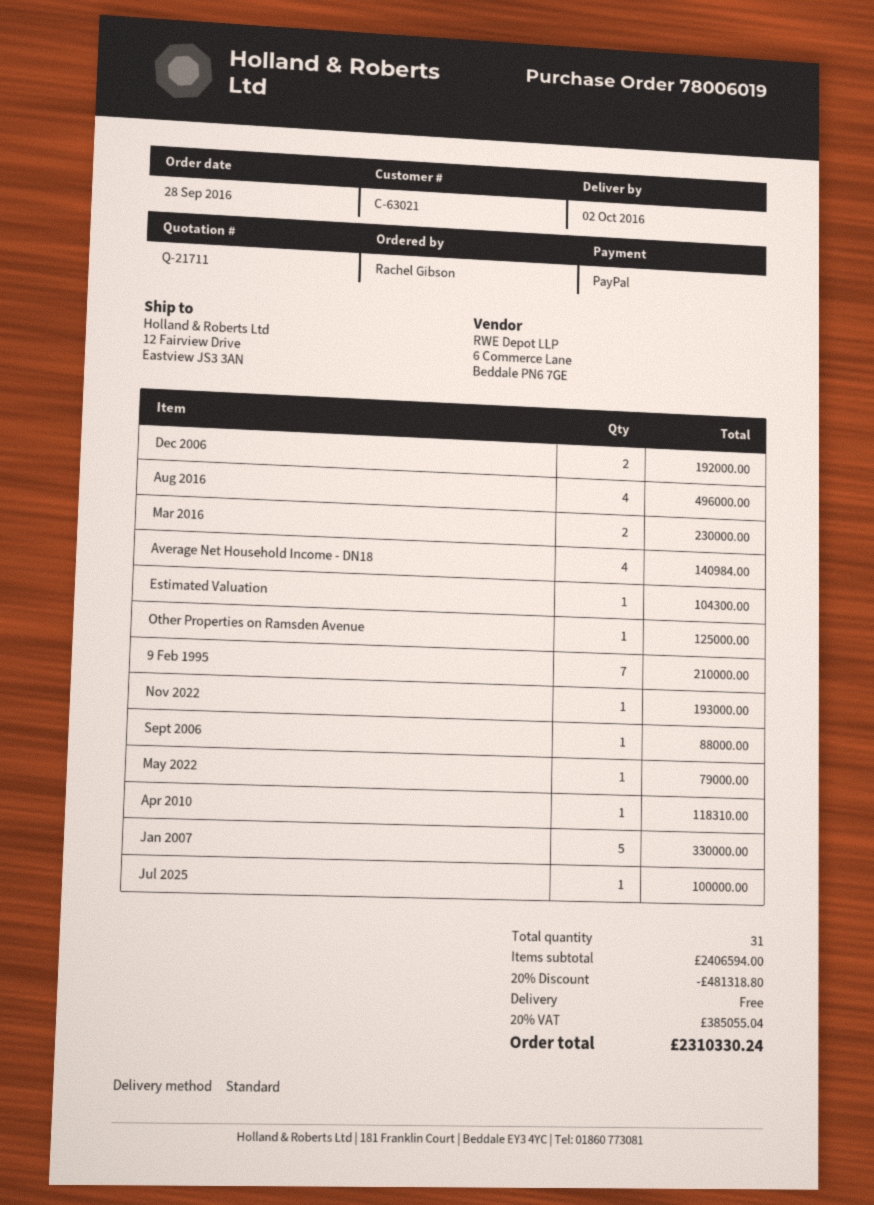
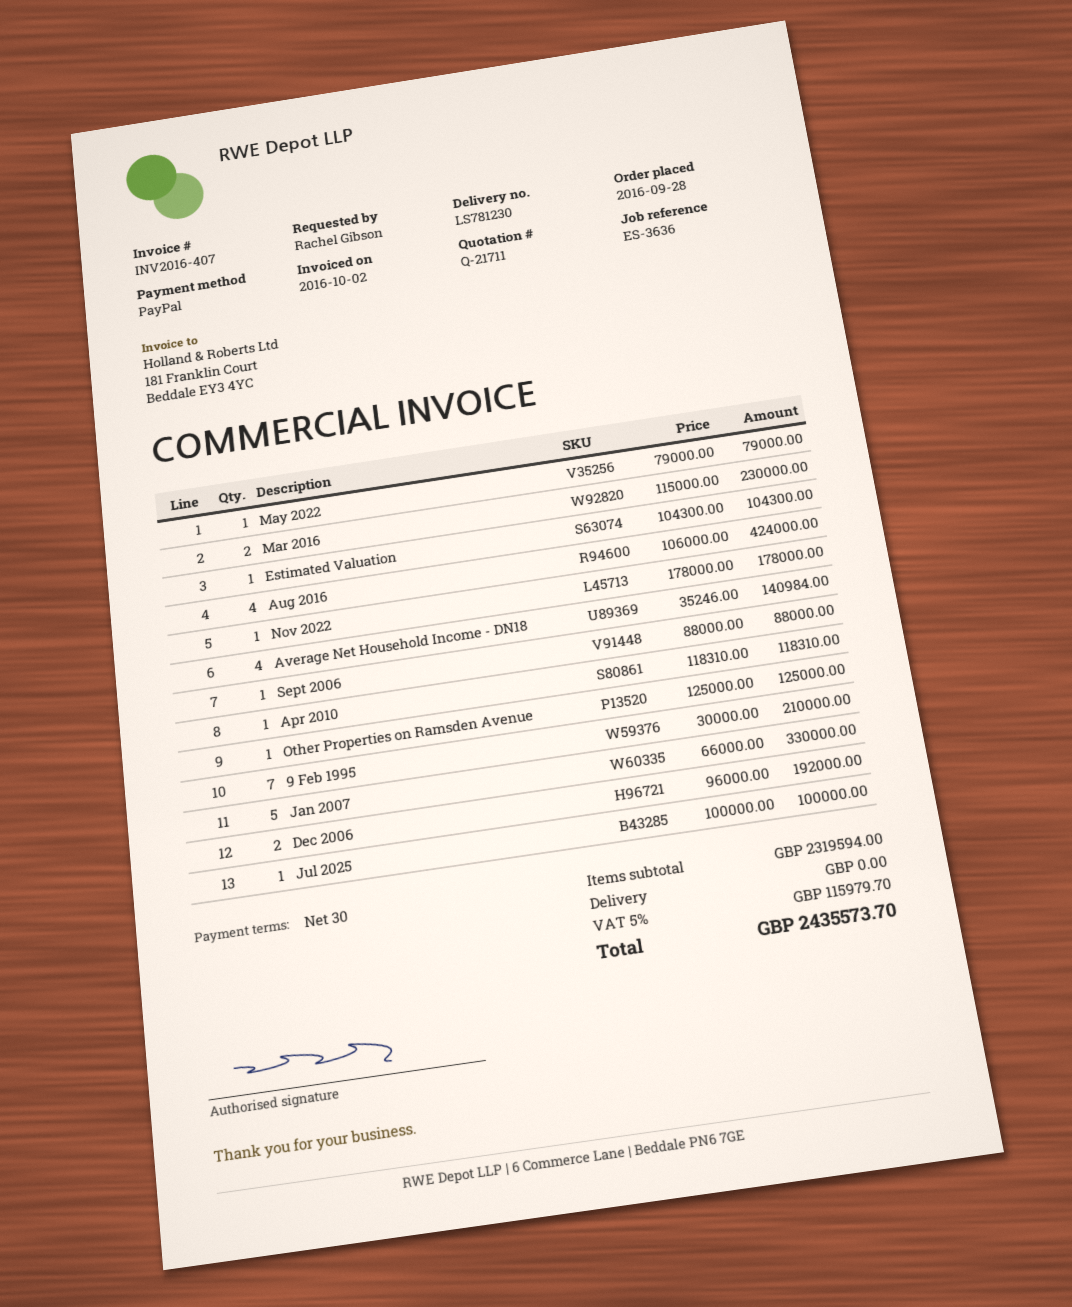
Aug 2016: 4 for 496000.00 -> 4 for 424000.00
Nov 2022: 1 for 193000.00 -> 1 for 178000.00
subtotal: 2406594.00 -> 2319594.00
discount: 20% = 481318.80 -> none
tax: 20% = 385055.04 -> 5% = 115979.70
total: 2310330.24 -> 2435573.70

